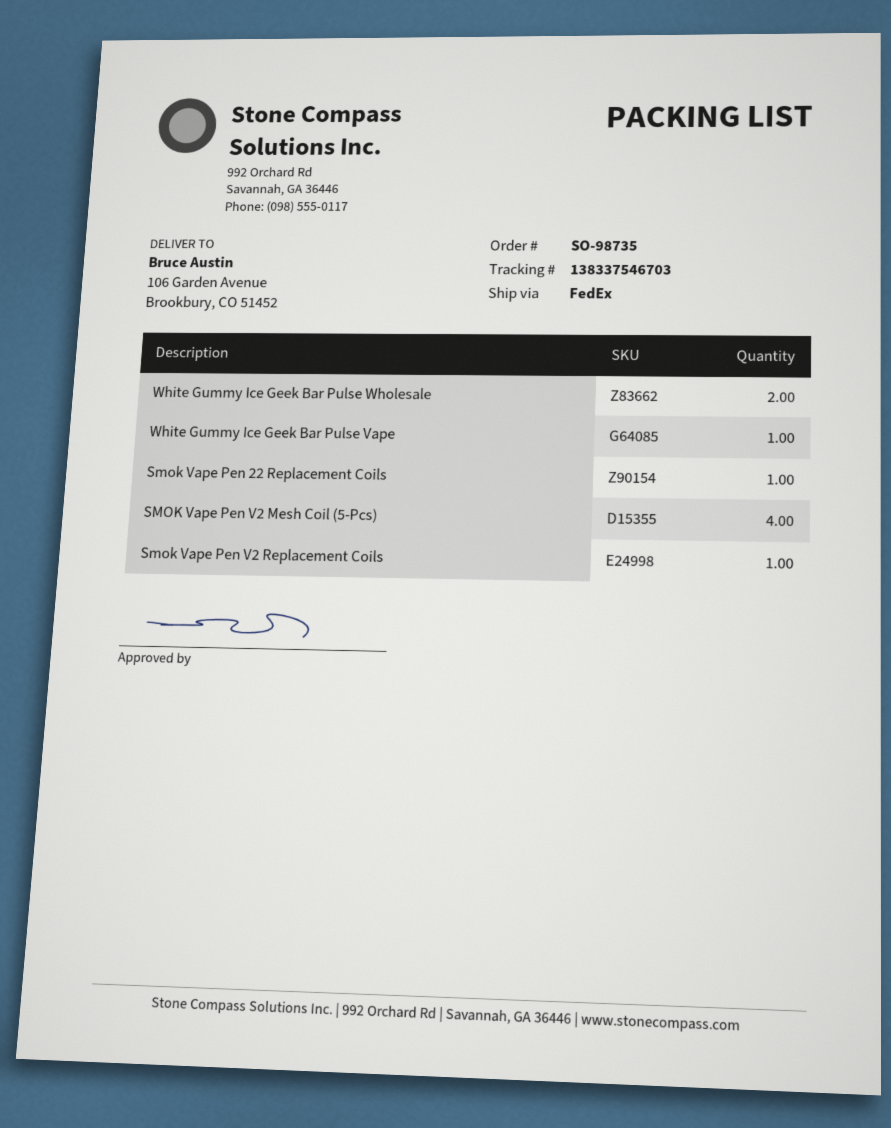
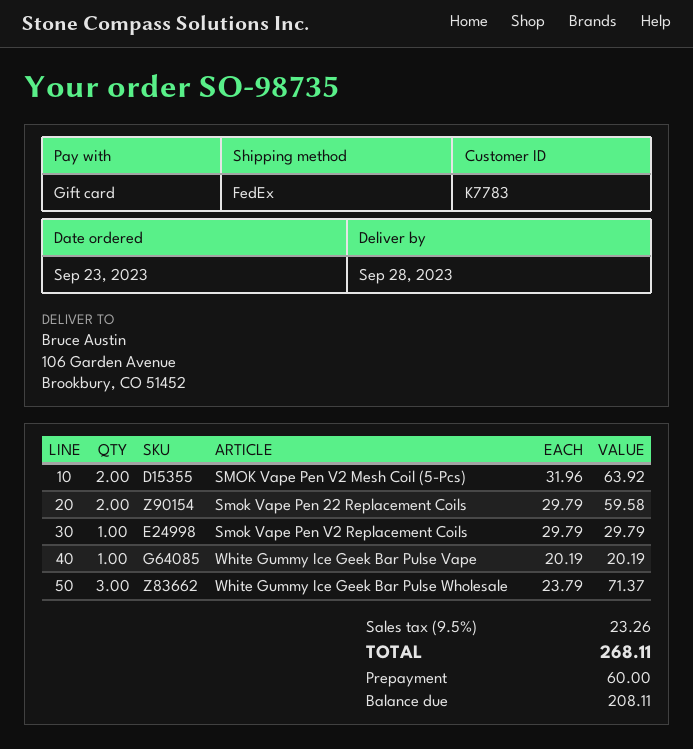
White Gummy Ice Geek Bar Pulse Wholesale: 2 -> 3
Smok Vape Pen 22 Replacement Coils: 1 -> 2
SMOK Vape Pen V2 Mesh Coil (5-Pcs): 4 -> 2

